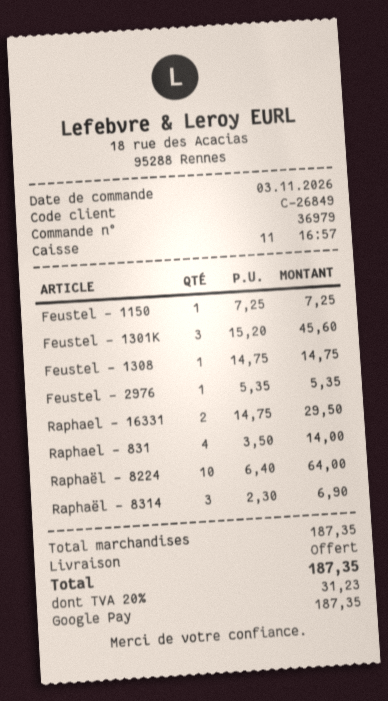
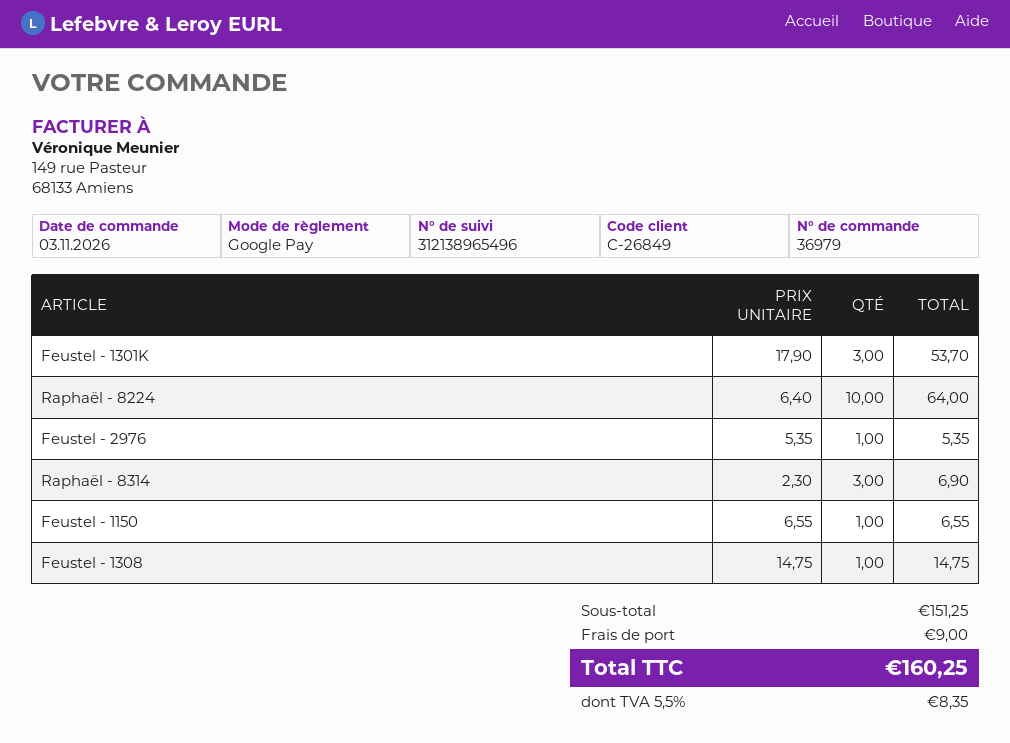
Feustel - 1150: 1 x 7.25 = 7.25 -> 1 x 6.55 = 6.55
Feustel - 1301K: 3 x 15.20 = 45.60 -> 3 x 17.90 = 53.70
Raphael - 16331: 2 x 14.75 = 29.50 -> none
Raphael - 831: 4 x 3.50 = 14.00 -> none
subtotal: 187.35 -> 151.25
shipping: 0.00 -> 9.00
tax: 20% = 31.23 -> 5.5% = 8.35
total: 187.35 -> 160.25

